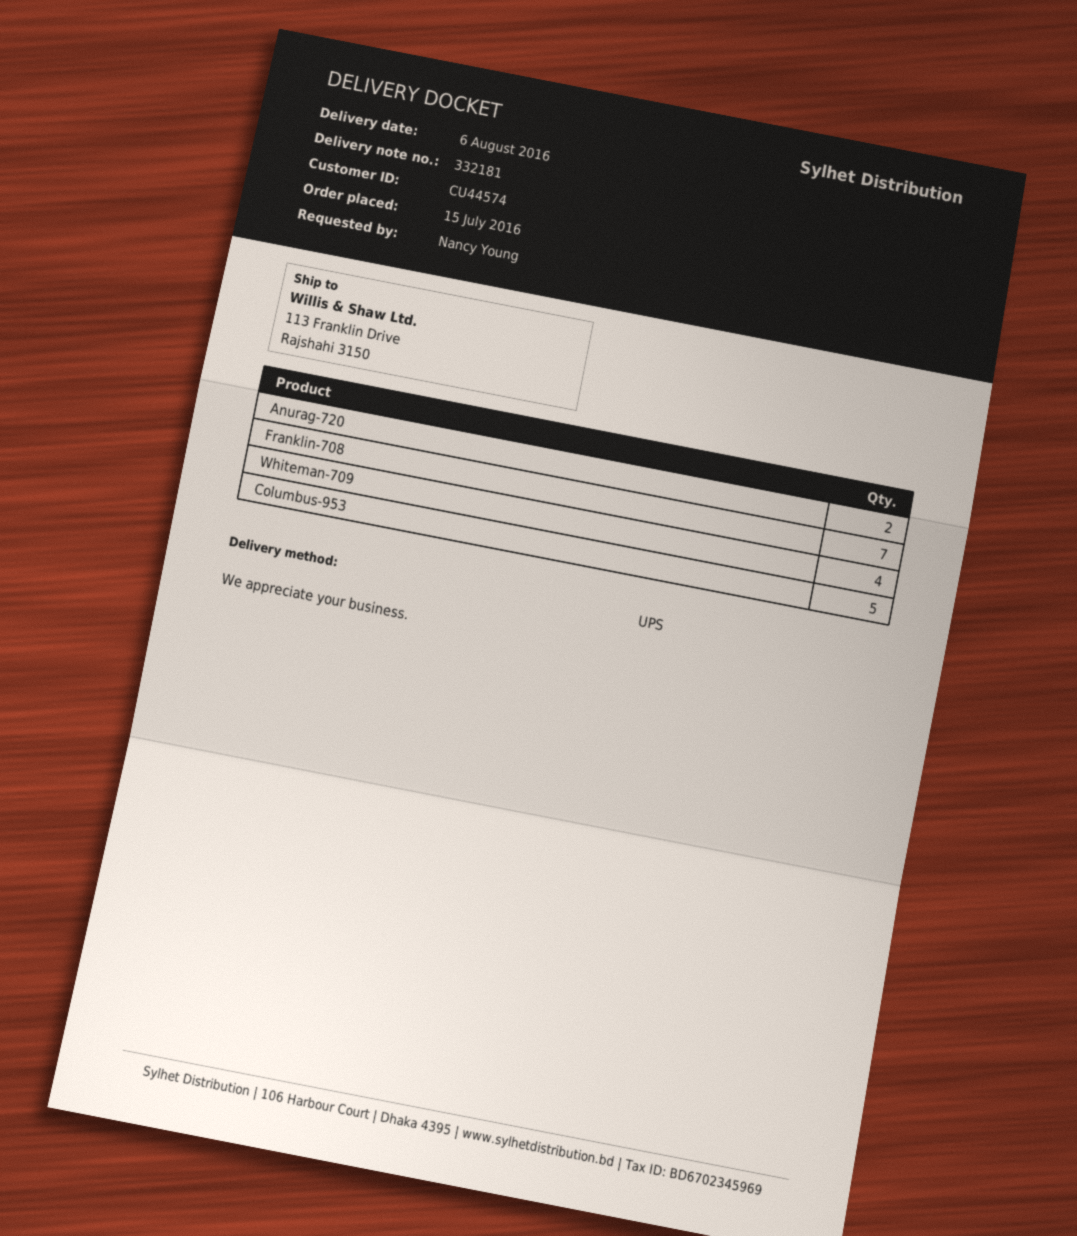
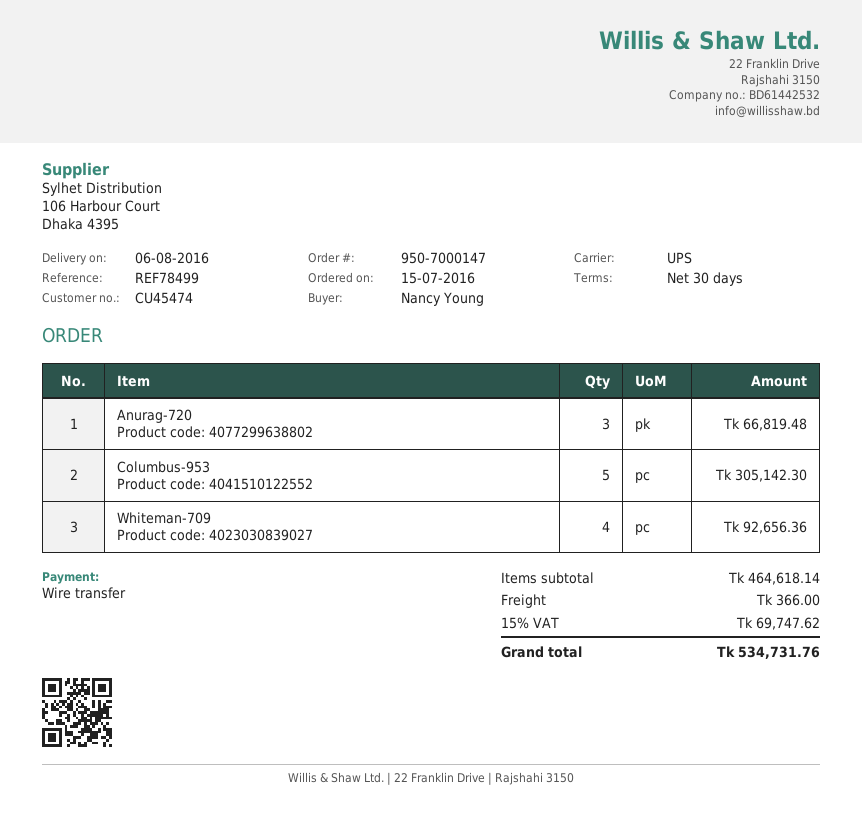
customer number: CU44574 -> CU45474
Anurag-720: 2 -> 3
Franklin-708: 7 -> none

